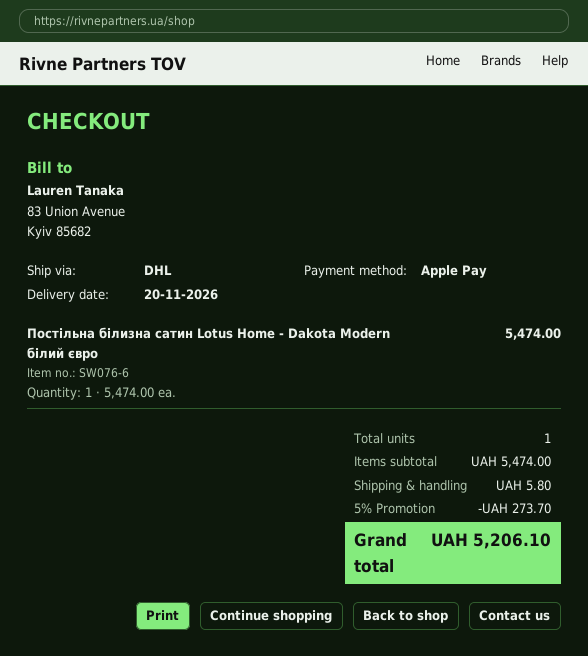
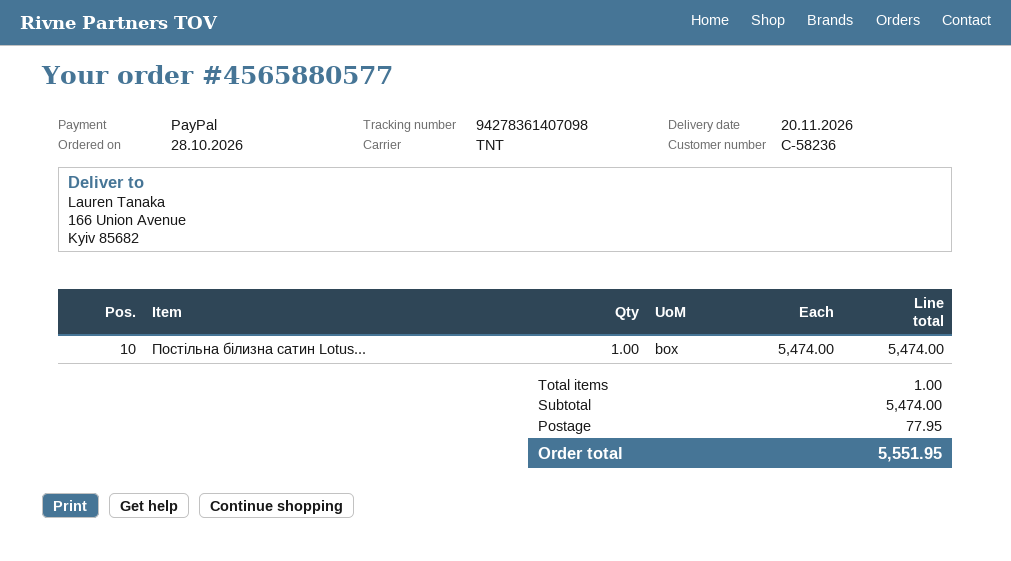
payment method: Apple Pay -> PayPal
shipping method: DHL -> TNT
discount: 5% = 273.70 -> none
shipping: 5.80 -> 77.95
total: 5206.10 -> 5551.95

